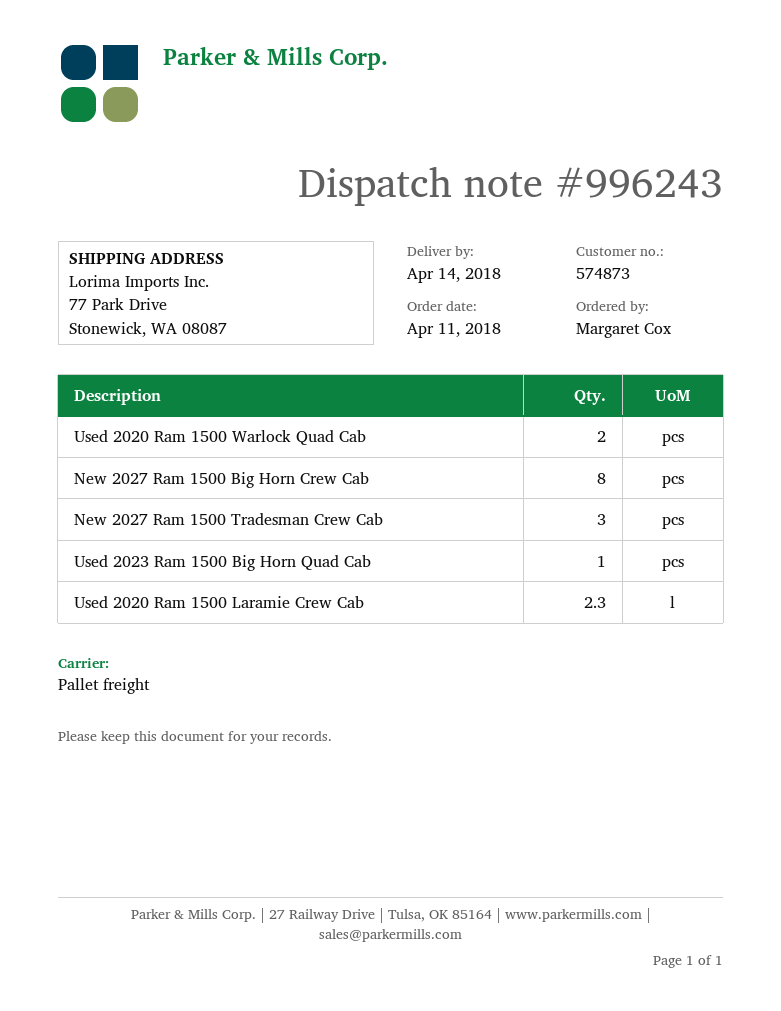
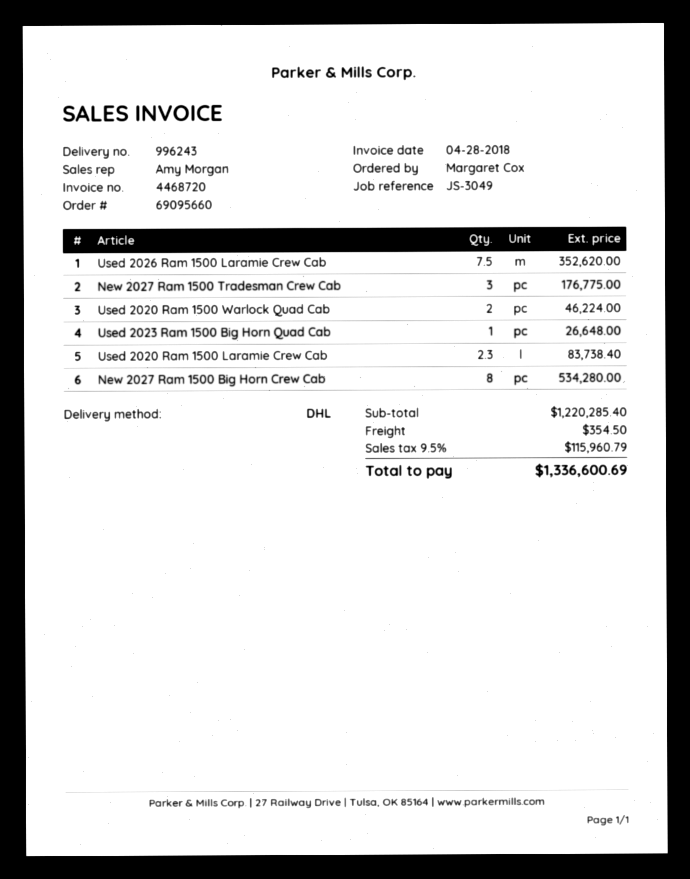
shipping method: pallet freight -> DHL
Used 2026 Ram 1500 Laramie Crew Cab: none -> 7.5

